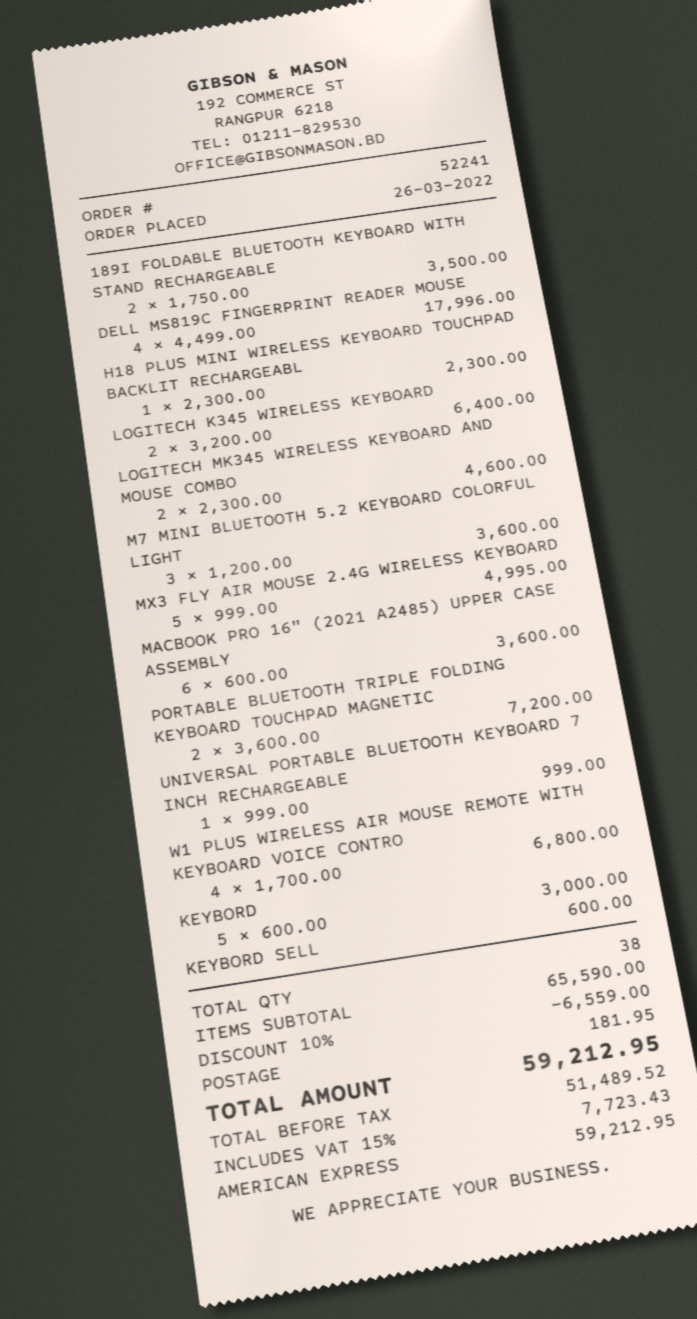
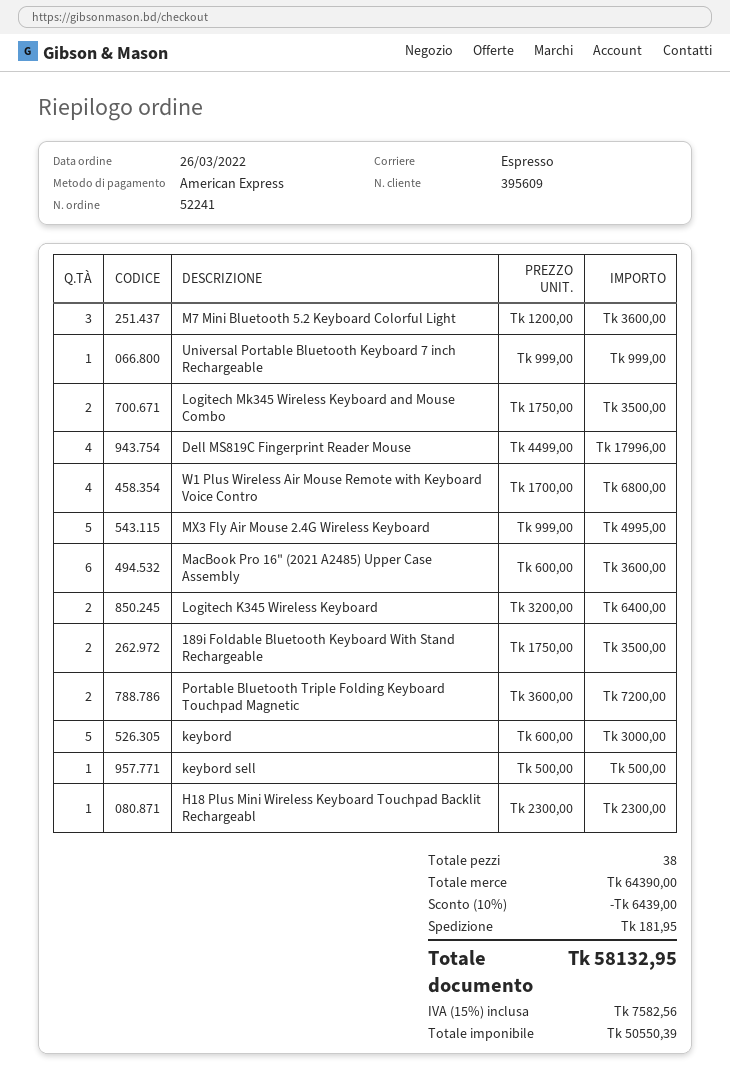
LOGITECH MK345 WIRELESS KEYBOARD AND MOUSE COMBO: 2 x 2300.00 = 4600.00 -> 2 x 1750.00 = 3500.00
KEYBORD SELL: 1 x 600.00 = 600.00 -> 1 x 500.00 = 500.00
subtotal: 65590.00 -> 64390.00
discount: 10% = 6559.00 -> 10% = 6439.00
net: 51489.52 -> 50550.39
tax: 15% = 7723.43 -> 15% = 7582.56
total: 59212.95 -> 58132.95

